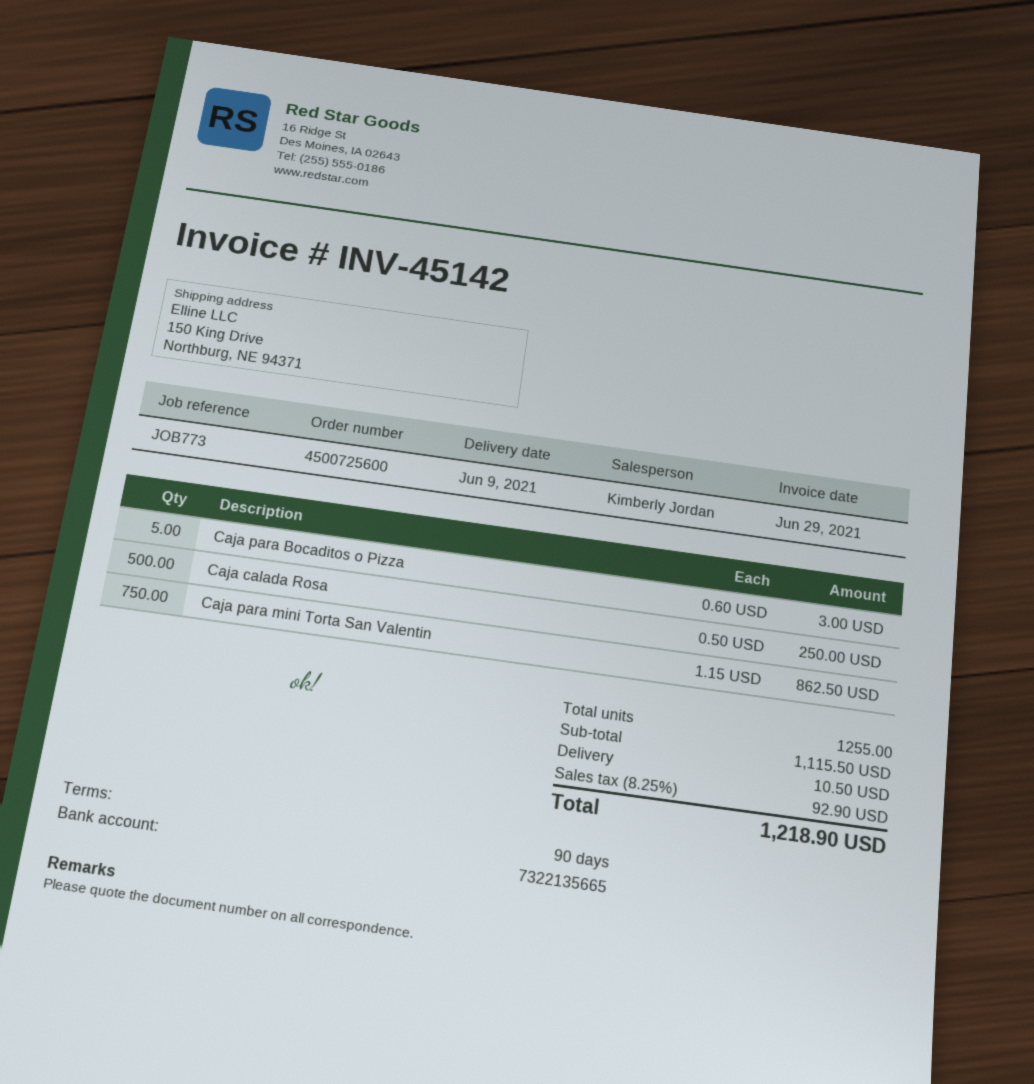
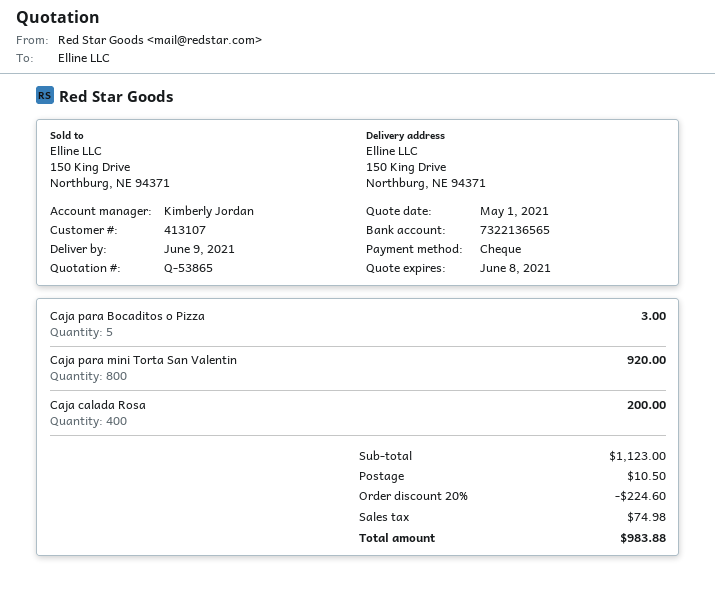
bank account: 7322135665 -> 7322136565
Caja calada Rosa: 500 for 250.00 -> 400 for 200.00
Caja para mini Torta San Valentin: 750 for 862.50 -> 800 for 920.00
subtotal: 1115.50 -> 1123.00
discount: none -> 20% = 224.60
tax: 92.90 -> 74.98
total: 1218.90 -> 983.88

